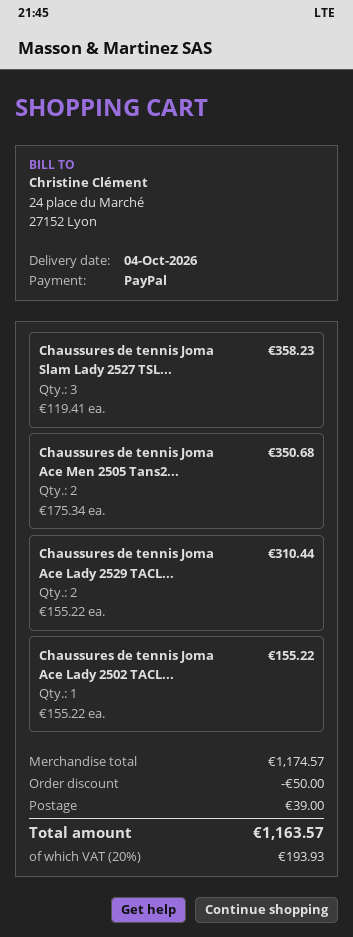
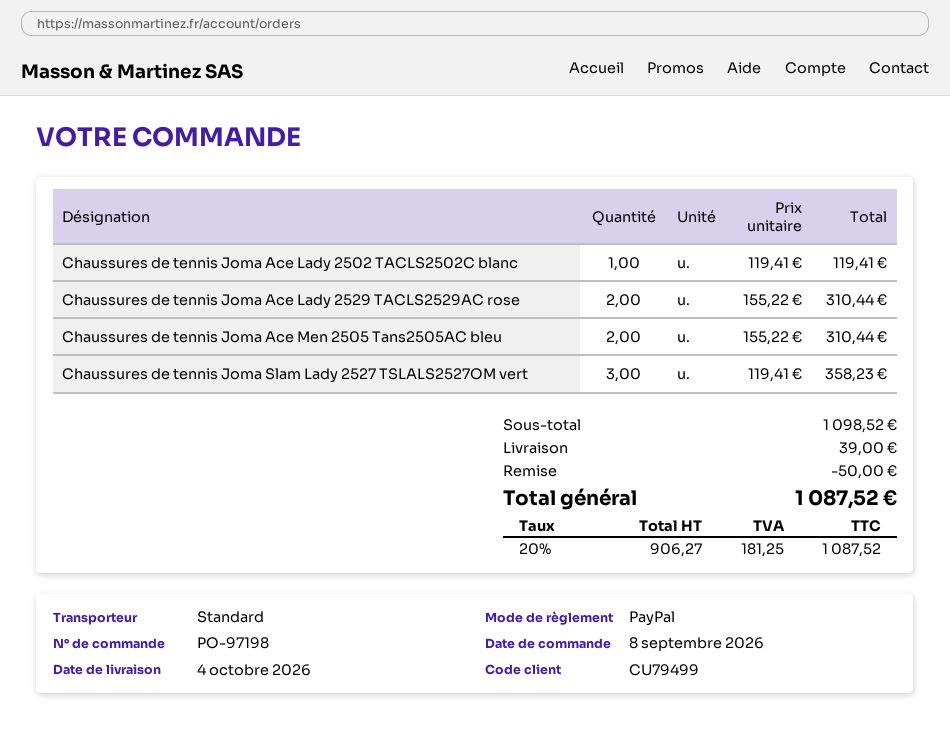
Chaussures de tennis Joma Ace Men 2505 Tans2...: 2 x 175.34 = 350.68 -> 2 x 155.22 = 310.44
Chaussures de tennis Joma Ace Lady 2502 TACL...: 1 x 155.22 = 155.22 -> 1 x 119.41 = 119.41
subtotal: 1174.57 -> 1098.52
tax: 20% = 193.93 -> 20% = 181.25
total: 1163.57 -> 1087.52

